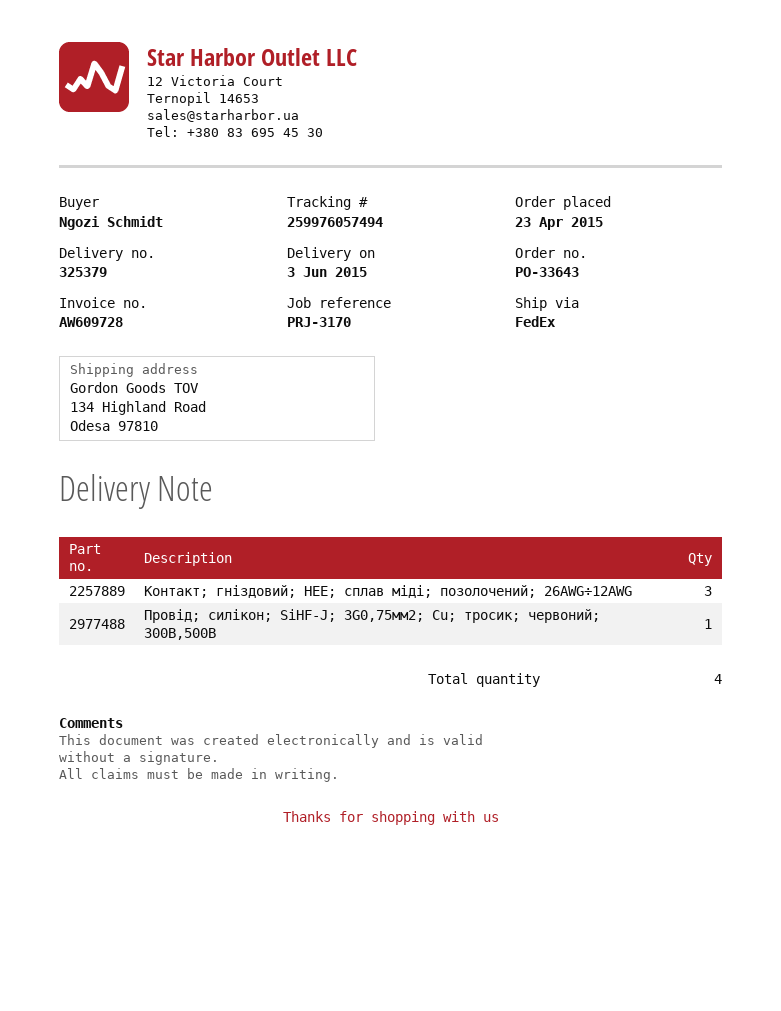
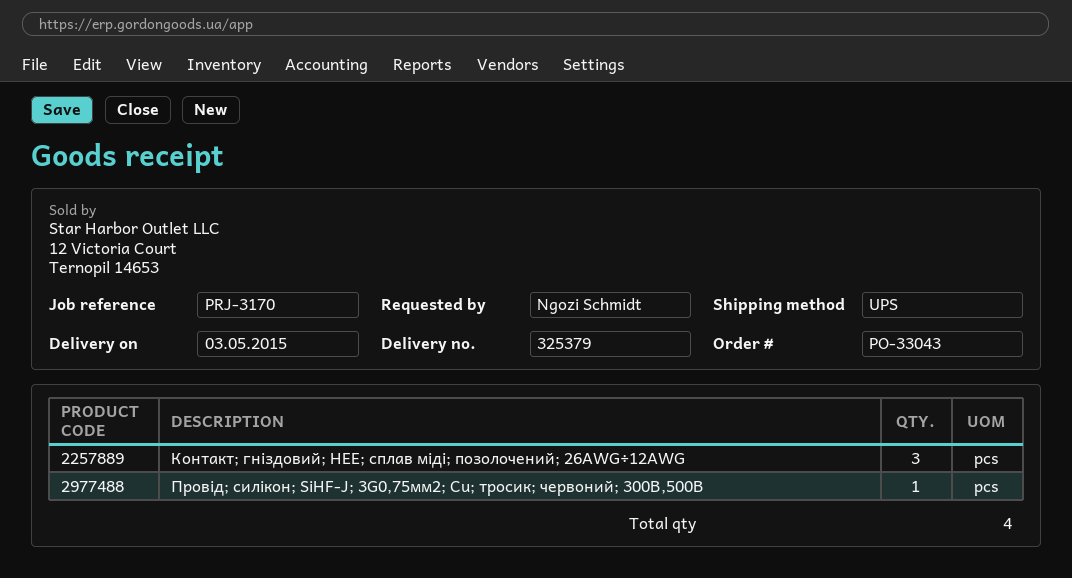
order number: PO-33643 -> PO-33043
delivery date: 2015-06-03 -> 2015-05-03
shipping method: FedEx -> UPS

